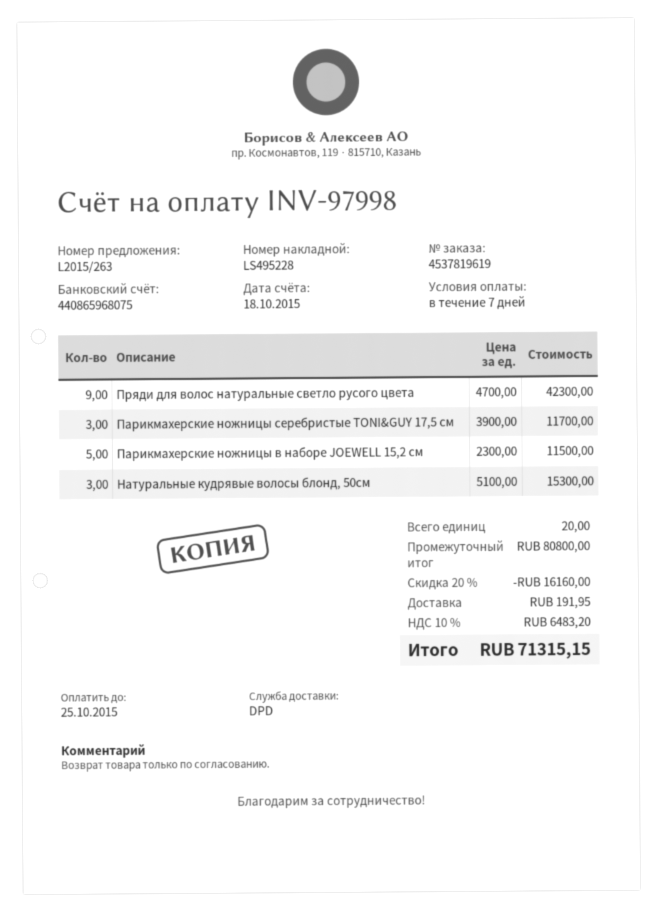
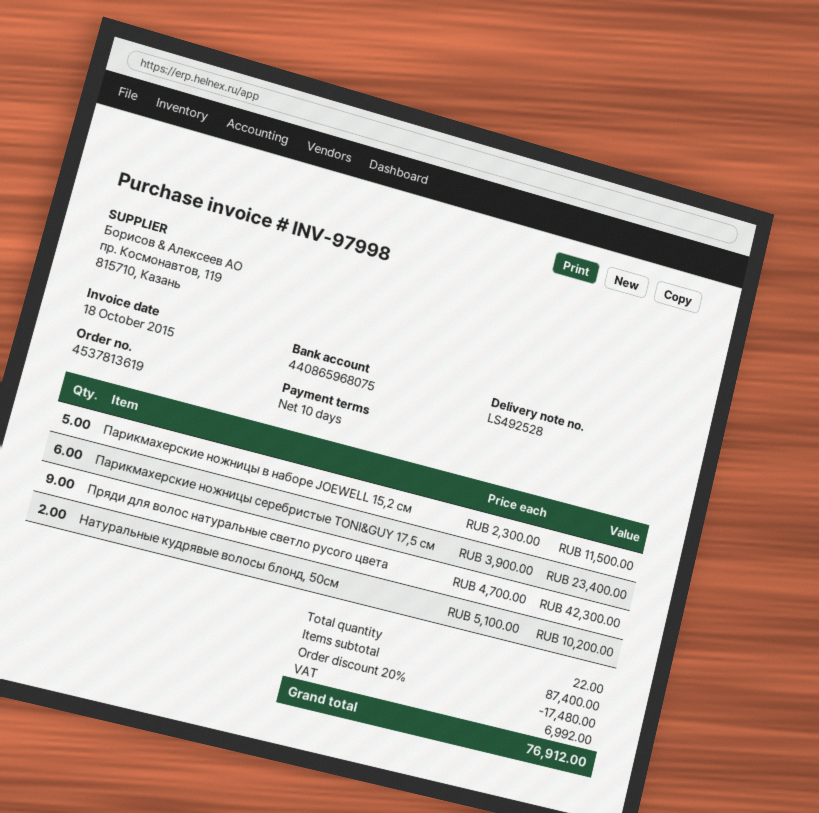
order number: 4537819619 -> 4537813619
delivery note number: LS495228 -> LS492528
payment terms: 7 days -> 10 days
Парикмахерские ножницы серебристые TONI&GUY 17,5 см: 3 x 3900.00 = 11700.00 -> 6 x 3900.00 = 23400.00
Натуральные кудрявые волосы блонд, 50см: 3 x 5100.00 = 15300.00 -> 2 x 5100.00 = 10200.00
total quantity: 20 -> 22
subtotal: 80800.00 -> 87400.00
discount: 20% = 16160.00 -> 20% = 17480.00
shipping: 191.95 -> none
tax: 6483.20 -> 6992.00
total: 71315.15 -> 76912.00

